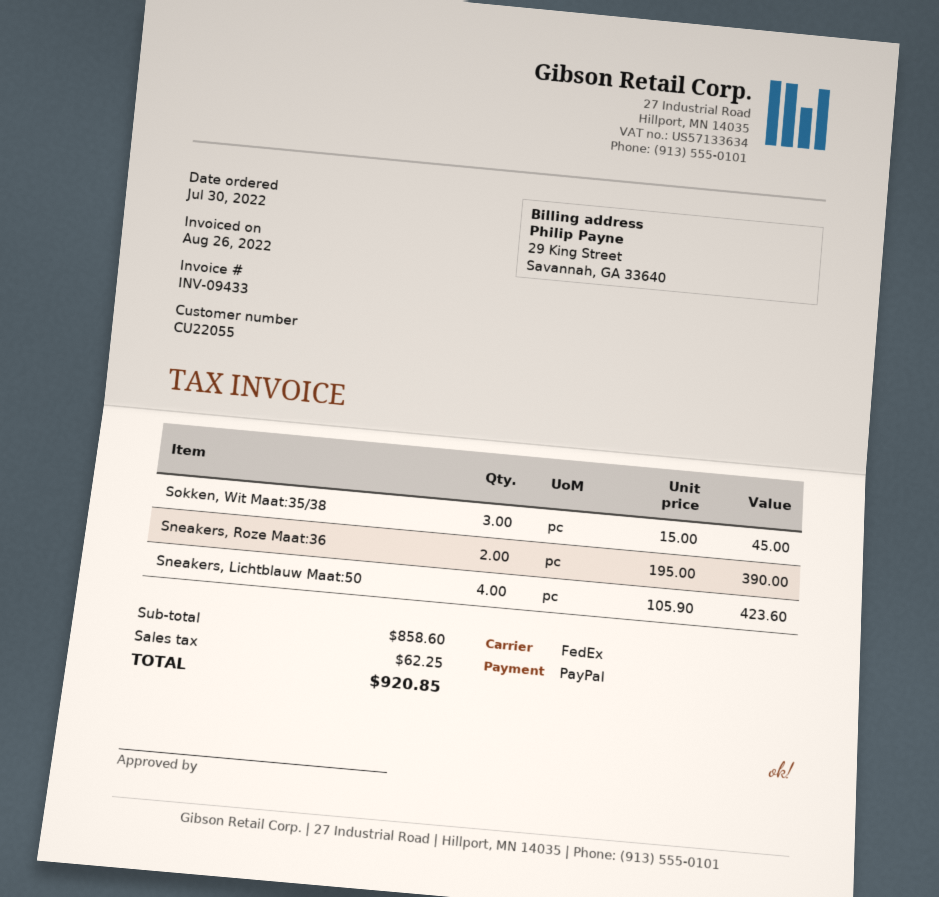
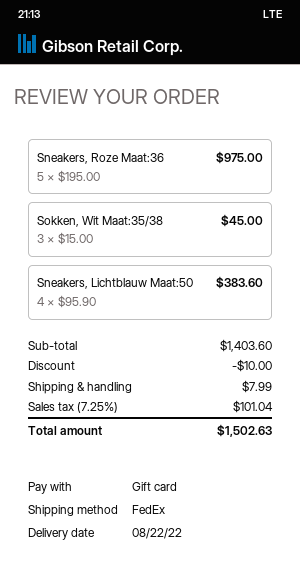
payment method: PayPal -> gift card
Sneakers, Roze Maat:36: 2 x 195.00 = 390.00 -> 5 x 195.00 = 975.00
Sneakers, Lichtblauw Maat:50: 4 x 105.90 = 423.60 -> 4 x 95.90 = 383.60
subtotal: 858.60 -> 1403.60
discount: none -> 10.00
shipping: none -> 7.99
tax: 62.25 -> 101.04
total: 920.85 -> 1502.63

